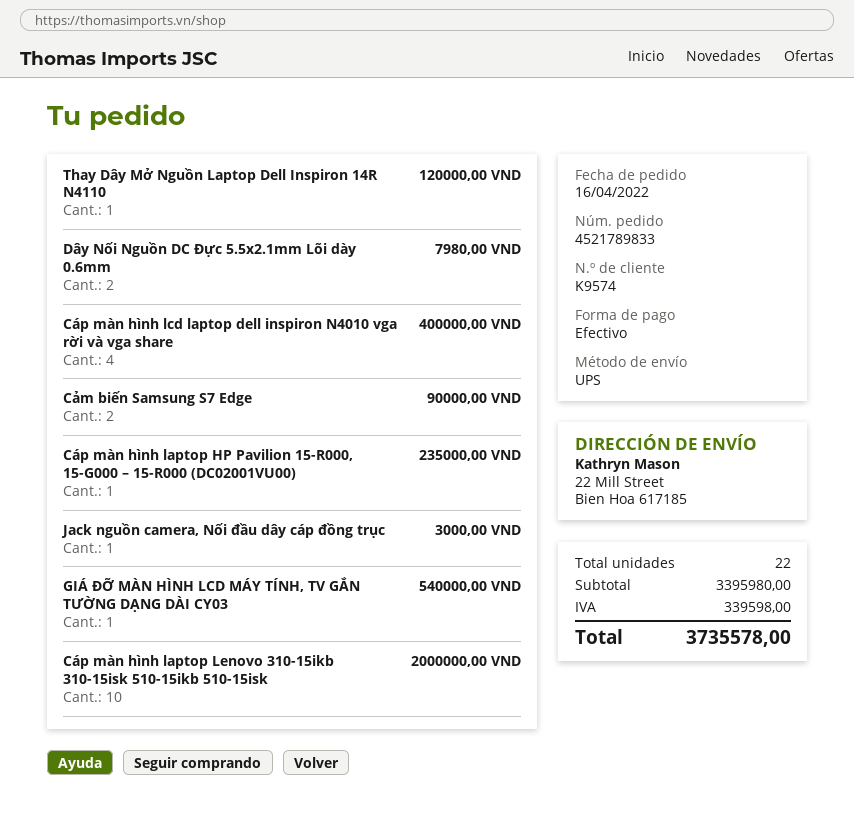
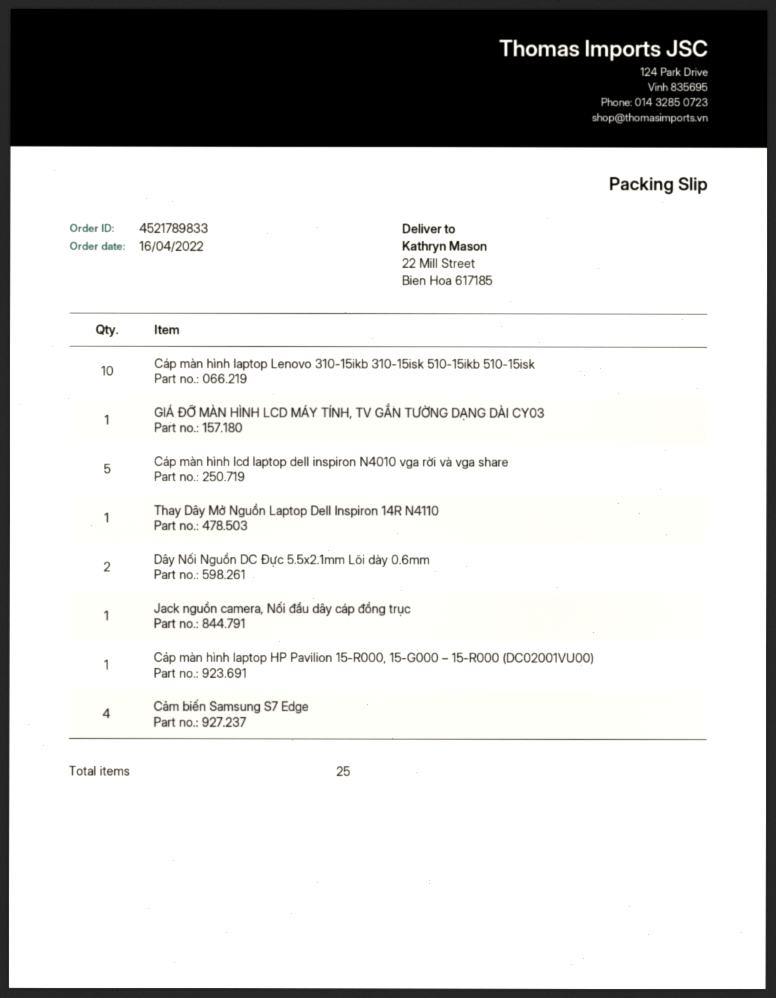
Cáp màn hình lcd laptop dell inspiron N4010 vga rời và vga share: 4 -> 5
Cảm biến Samsung S7 Edge: 2 -> 4
total quantity: 22 -> 25

